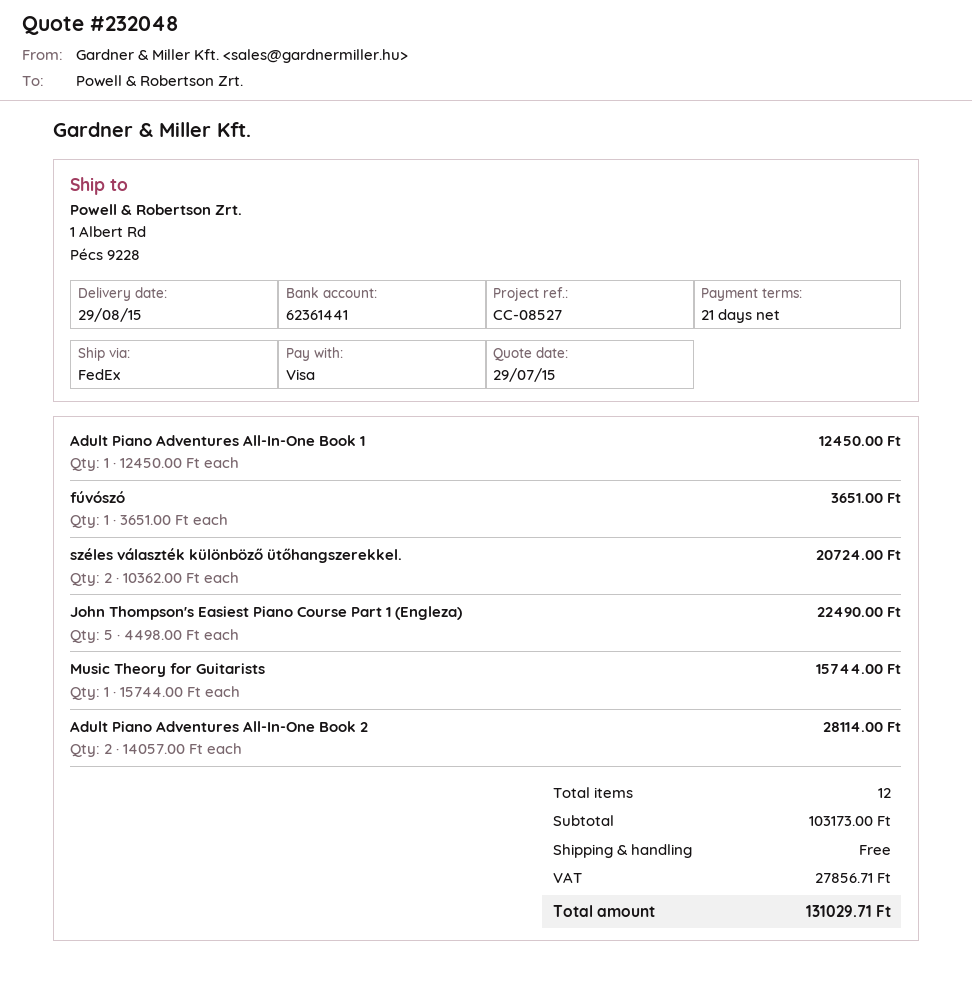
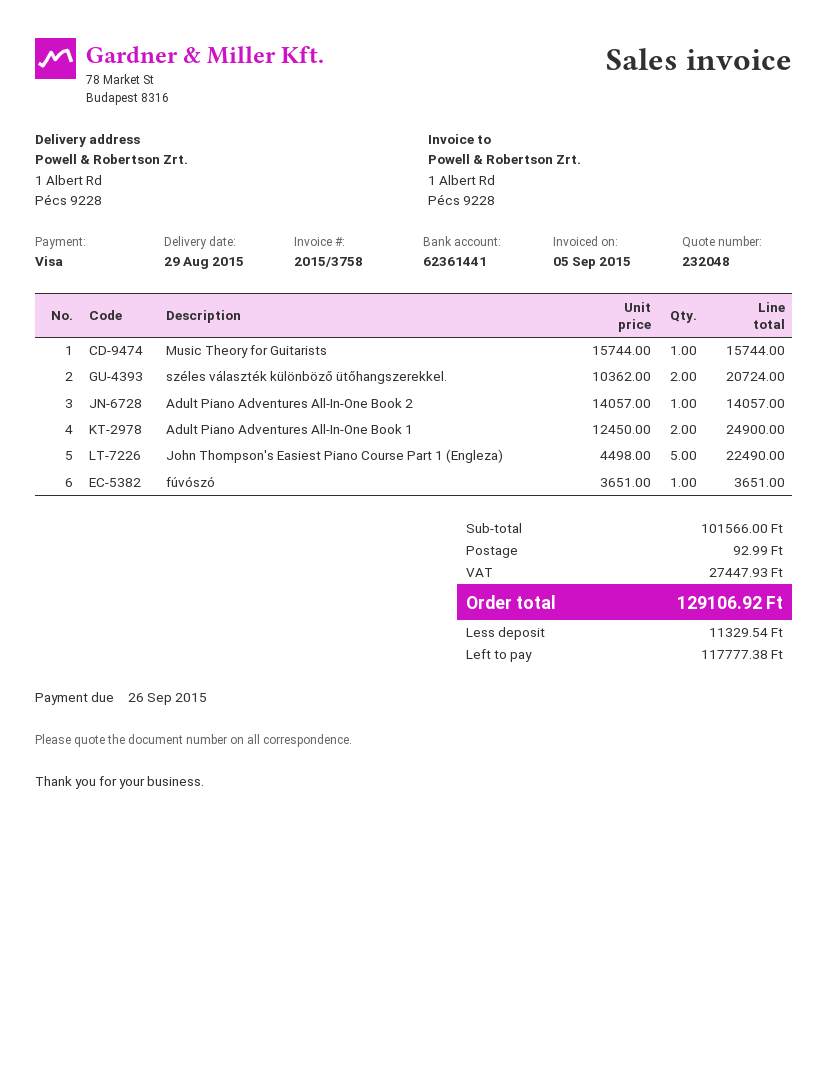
Adult Piano Adventures All-In-One Book 1: 1 x 12450.00 = 12450.00 -> 2 x 12450.00 = 24900.00
Adult Piano Adventures All-In-One Book 2: 2 x 14057.00 = 28114.00 -> 1 x 14057.00 = 14057.00
subtotal: 103173.00 -> 101566.00
shipping: 0.00 -> 92.99
tax: 27856.71 -> 27447.93
total: 131029.71 -> 129106.92

